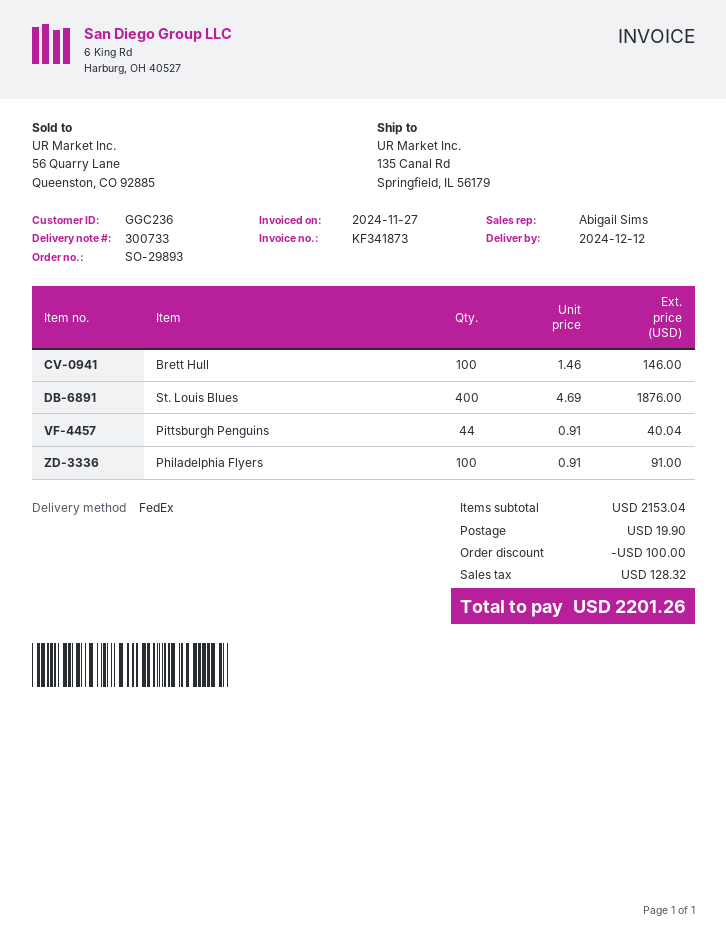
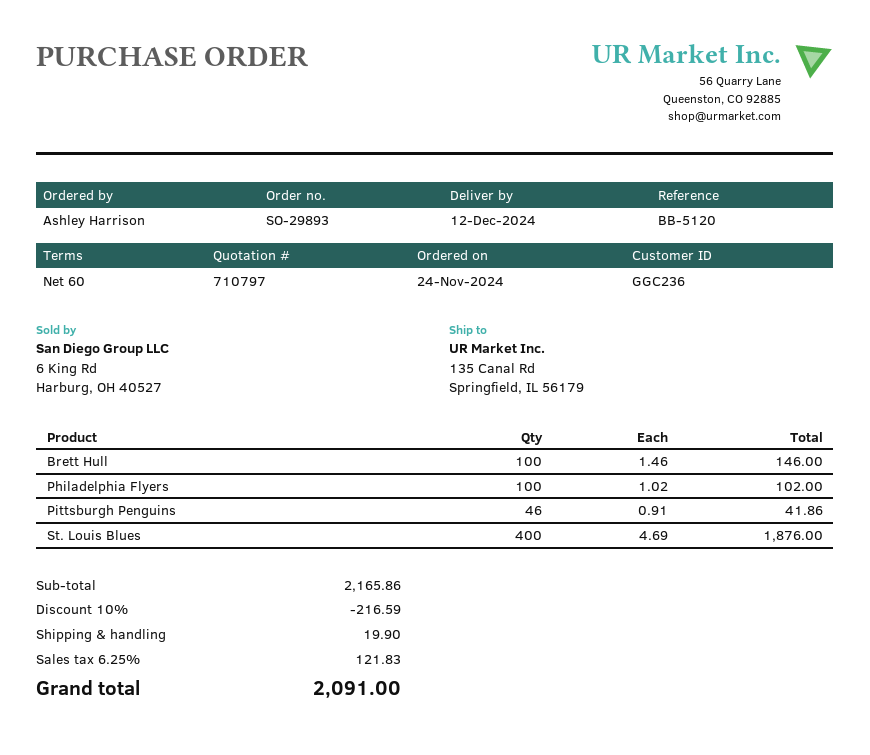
Pittsburgh Penguins: 44 x 0.91 = 40.04 -> 46 x 0.91 = 41.86
Philadelphia Flyers: 100 x 0.91 = 91.00 -> 100 x 1.02 = 102.00
subtotal: 2153.04 -> 2165.86
discount: 100.00 -> 216.59
tax: 128.32 -> 121.83
total: 2201.26 -> 2091.00

